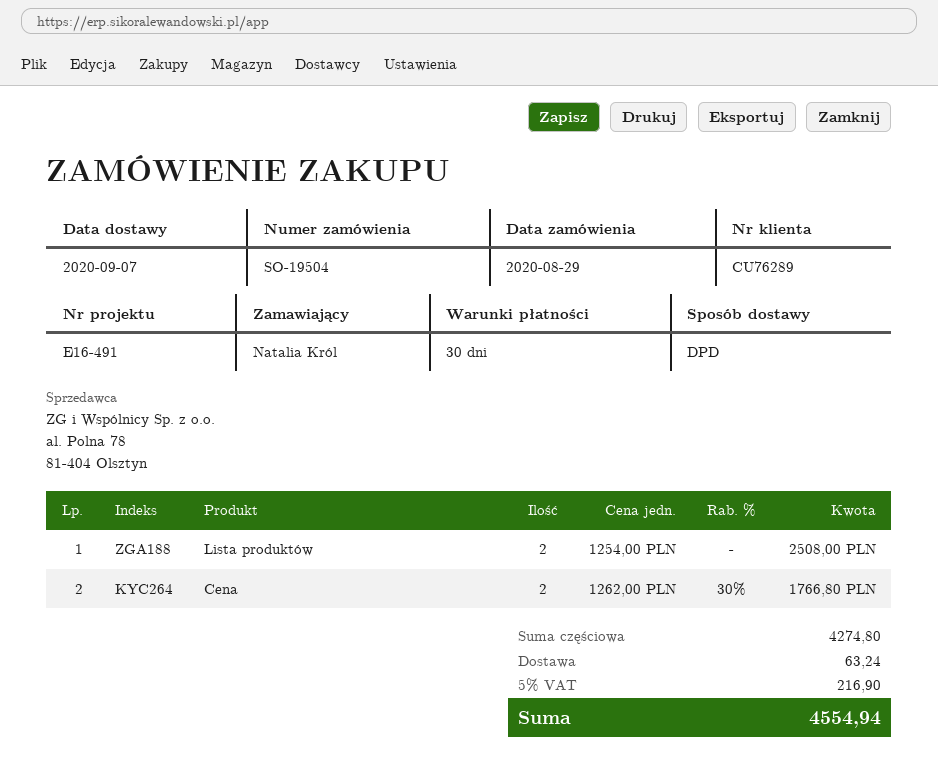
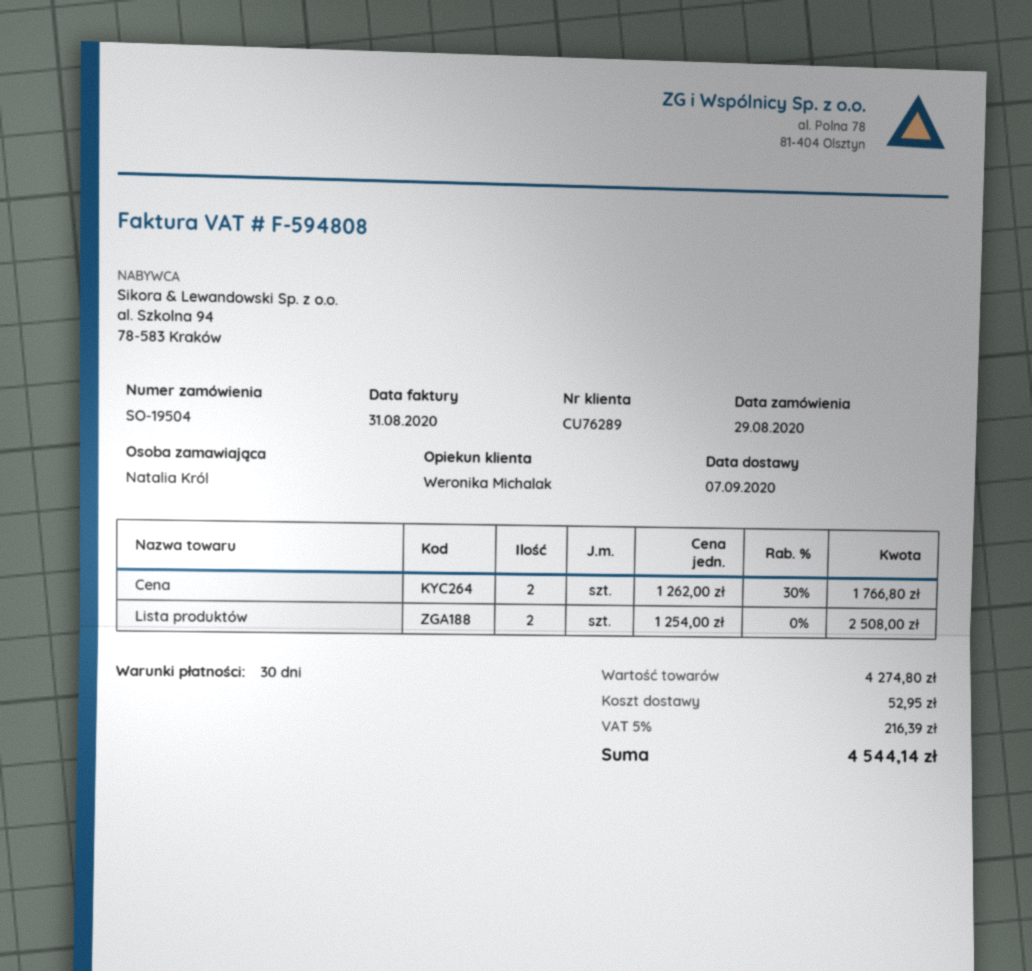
shipping: 63.24 -> 52.95
tax: 5% = 216.90 -> 5% = 216.39
total: 4554.94 -> 4544.14

